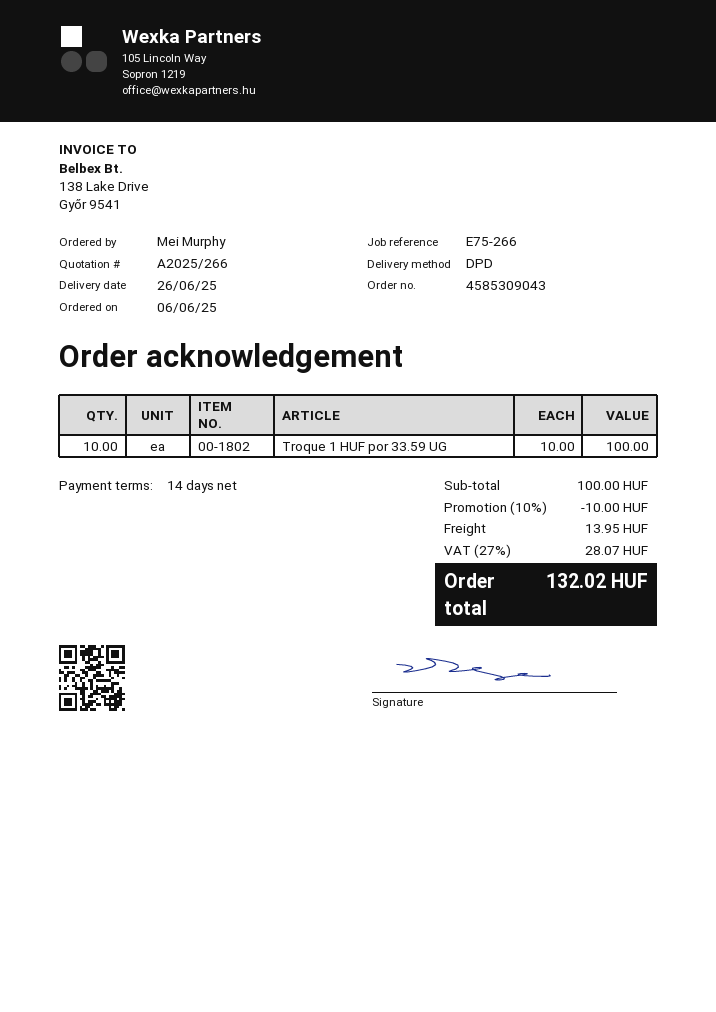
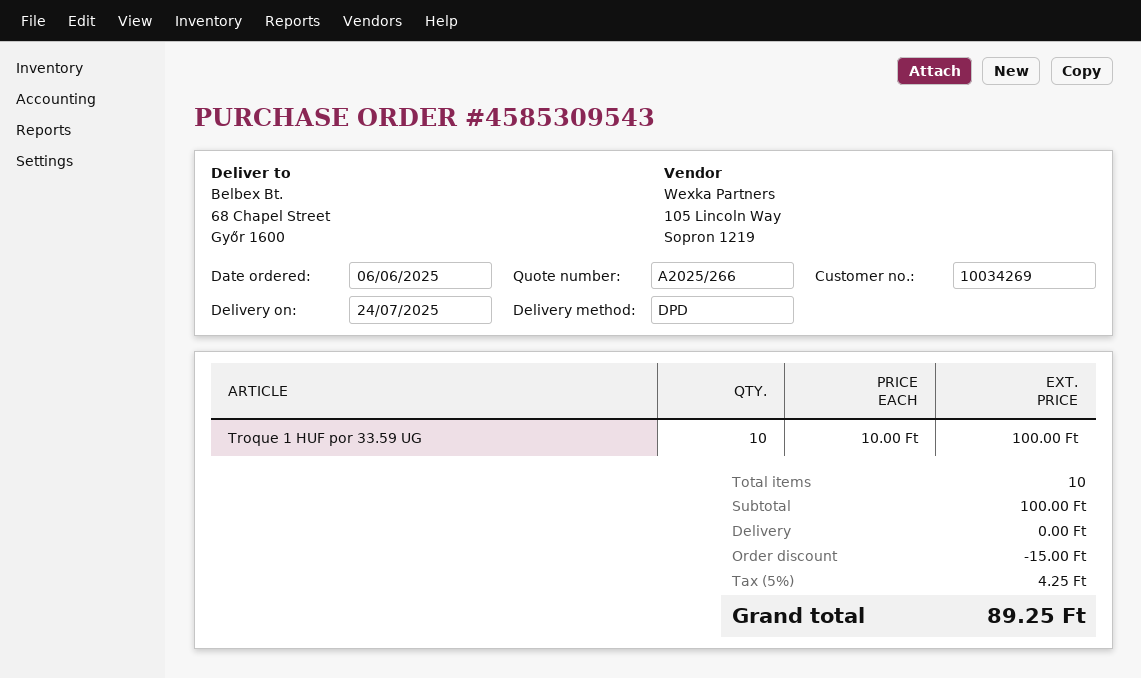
order number: 4585309043 -> 4585309543
delivery date: 2025-06-26 -> 2025-07-24
discount: 10.00 -> 15.00
shipping: 13.95 -> 0.00
tax: 27% = 28.07 -> 5% = 4.25
total: 132.02 -> 89.25

